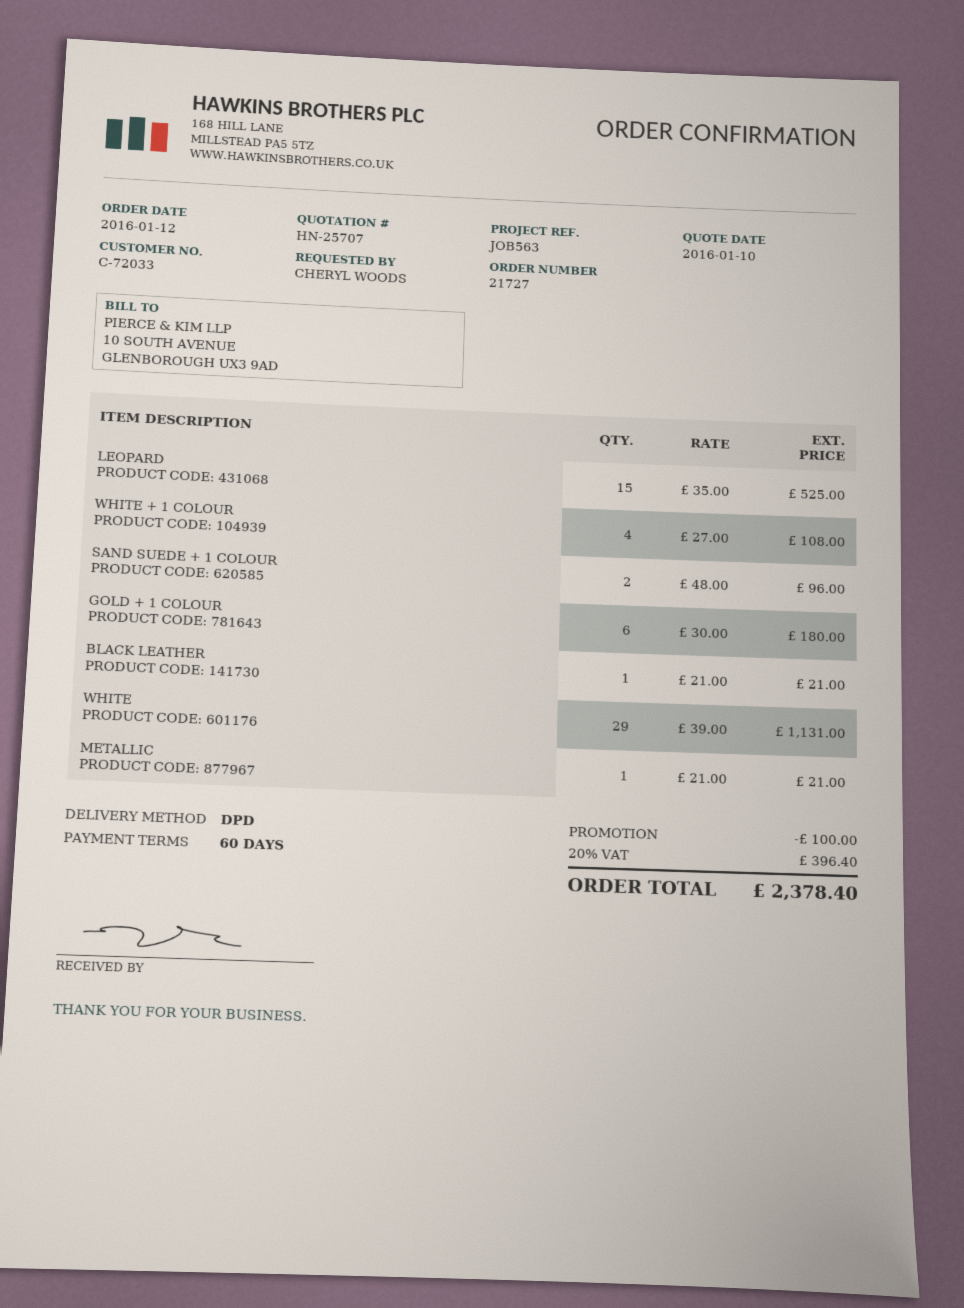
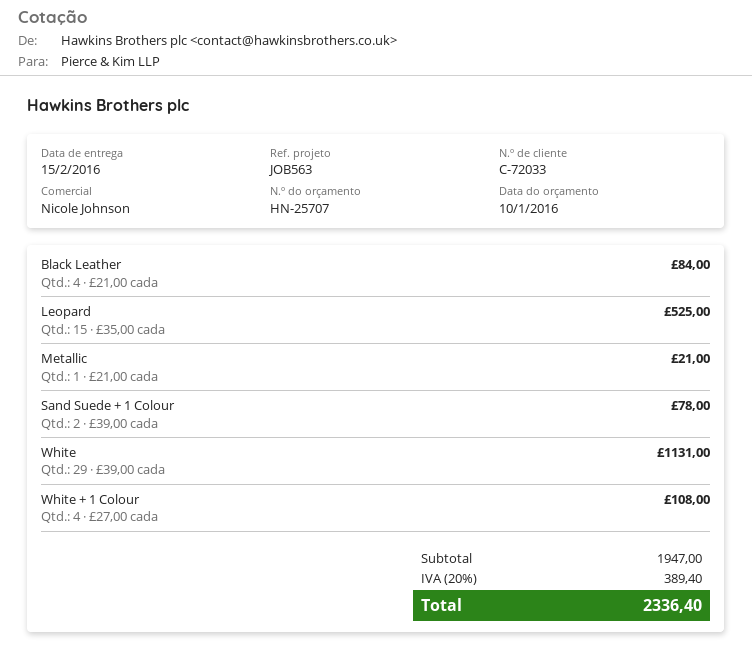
SAND SUEDE + 1 COLOUR: 2 x 48.00 = 96.00 -> 2 x 39.00 = 78.00
GOLD + 1 COLOUR: 6 x 30.00 = 180.00 -> none
BLACK LEATHER: 1 x 21.00 = 21.00 -> 4 x 21.00 = 84.00
discount: 100.00 -> none
tax: 20% = 396.40 -> 20% = 389.40
total: 2378.40 -> 2336.40

